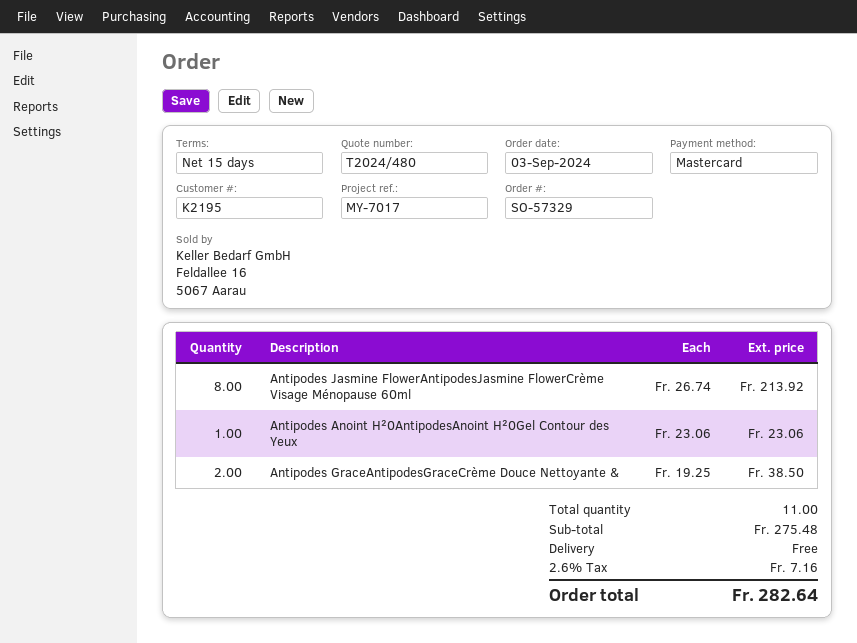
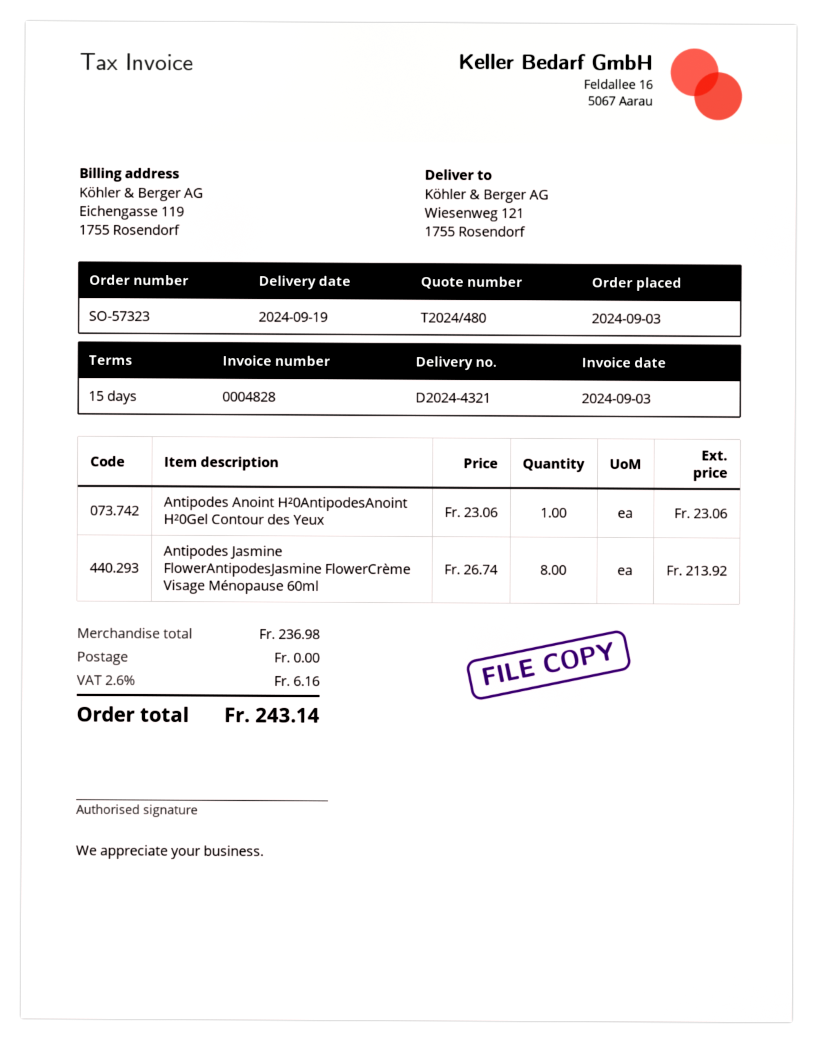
order number: SO-57329 -> SO-57323
Antipodes GraceAntipodesGraceCrème Douce Nettoyante &: 2 x 19.25 = 38.50 -> none
subtotal: 275.48 -> 236.98
tax: 2.6% = 7.16 -> 2.6% = 6.16
total: 282.64 -> 243.14

